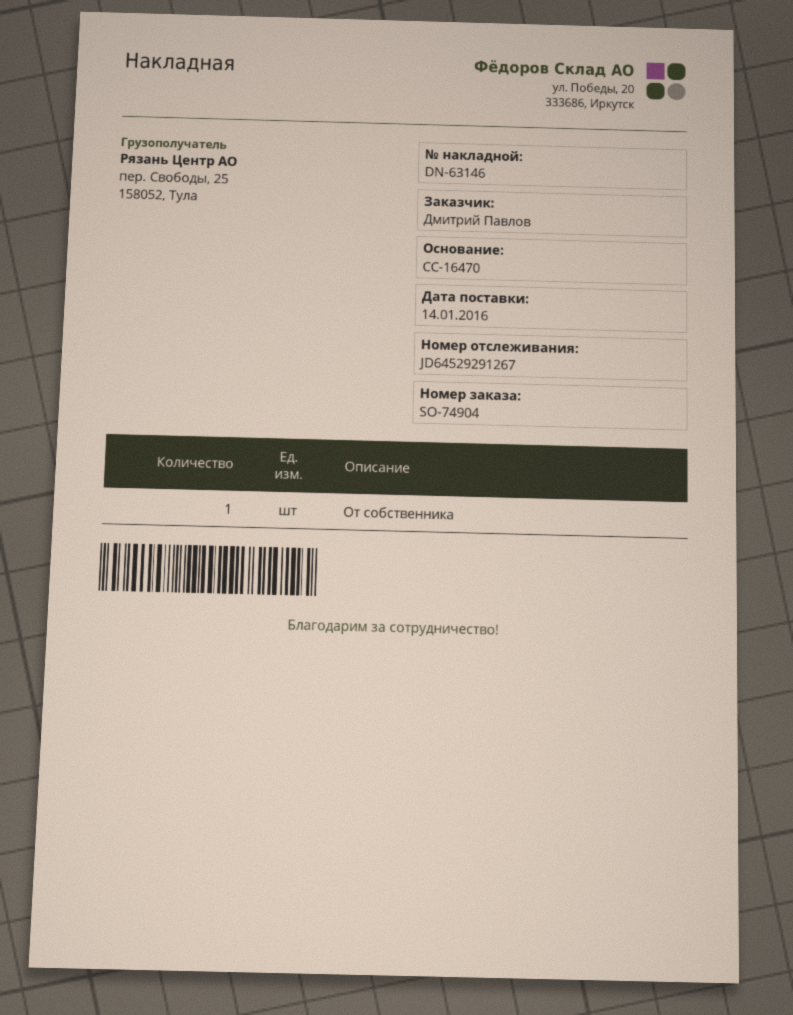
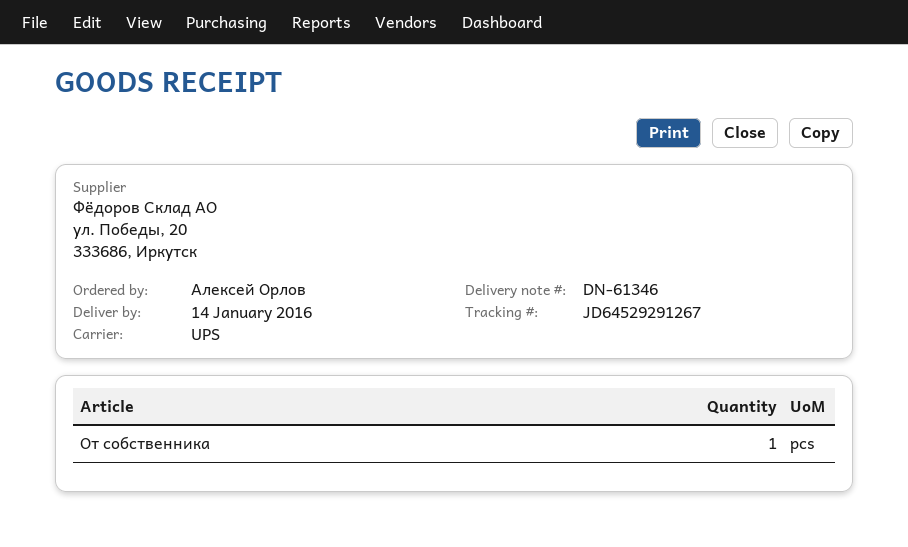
delivery note number: DN-63146 -> DN-61346
ordered by: Дмитрий Павлов -> Алексей Орлов

